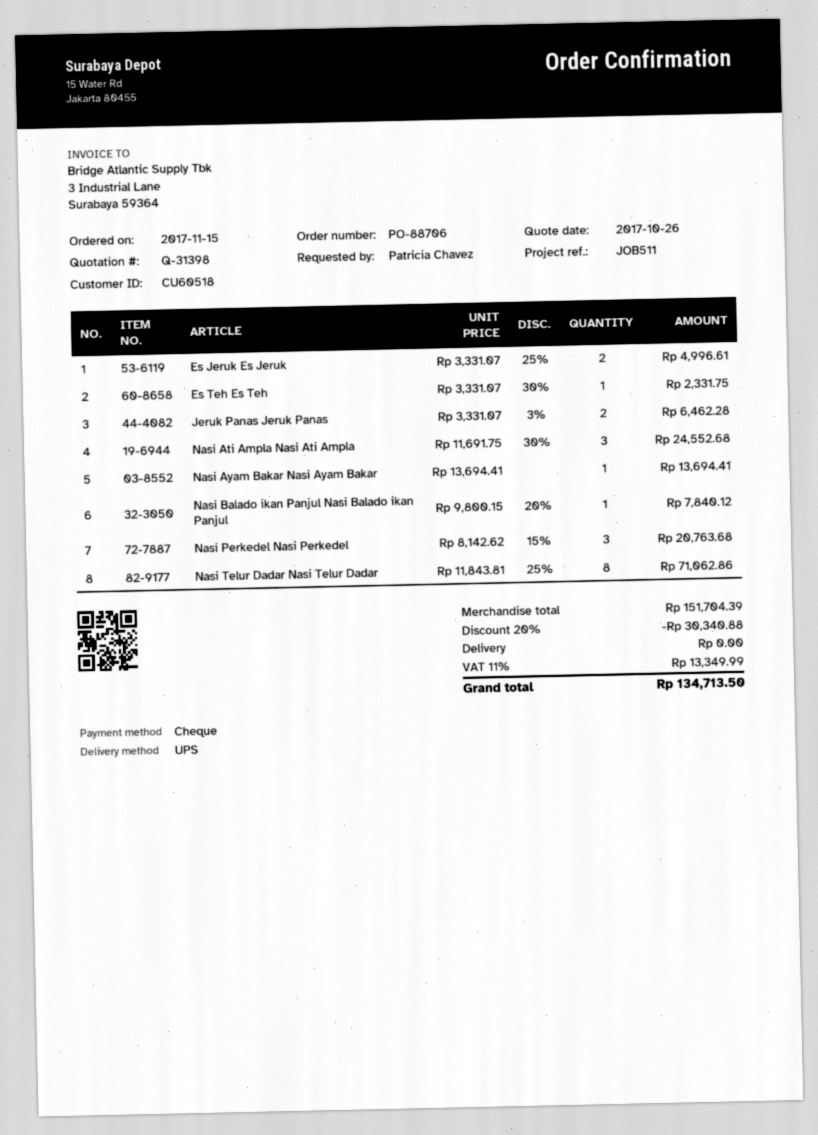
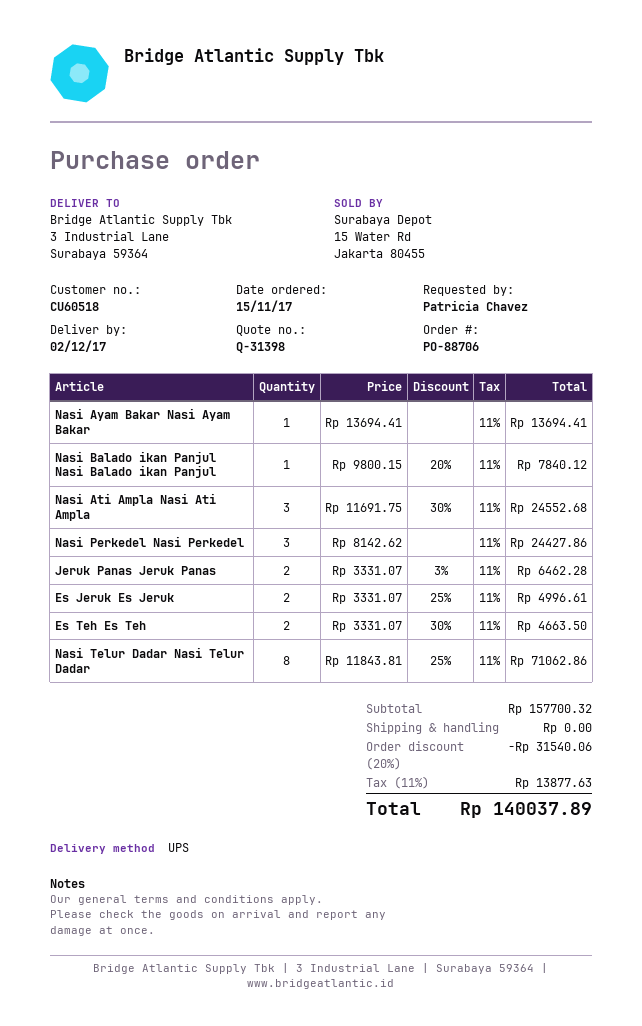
Es Teh Es Teh: 1 x 3331.07 - 30% = 2331.75 -> 2 x 3331.07 - 30% = 4663.50
Nasi Perkedel Nasi Perkedel: 3 x 8142.62 - 15% = 20763.68 -> 3 x 8142.62 = 24427.86
subtotal: 151704.39 -> 157700.32
discount: 20% = 30340.88 -> 20% = 31540.06
tax: 11% = 13349.99 -> 11% = 13877.63
total: 134713.50 -> 140037.89

